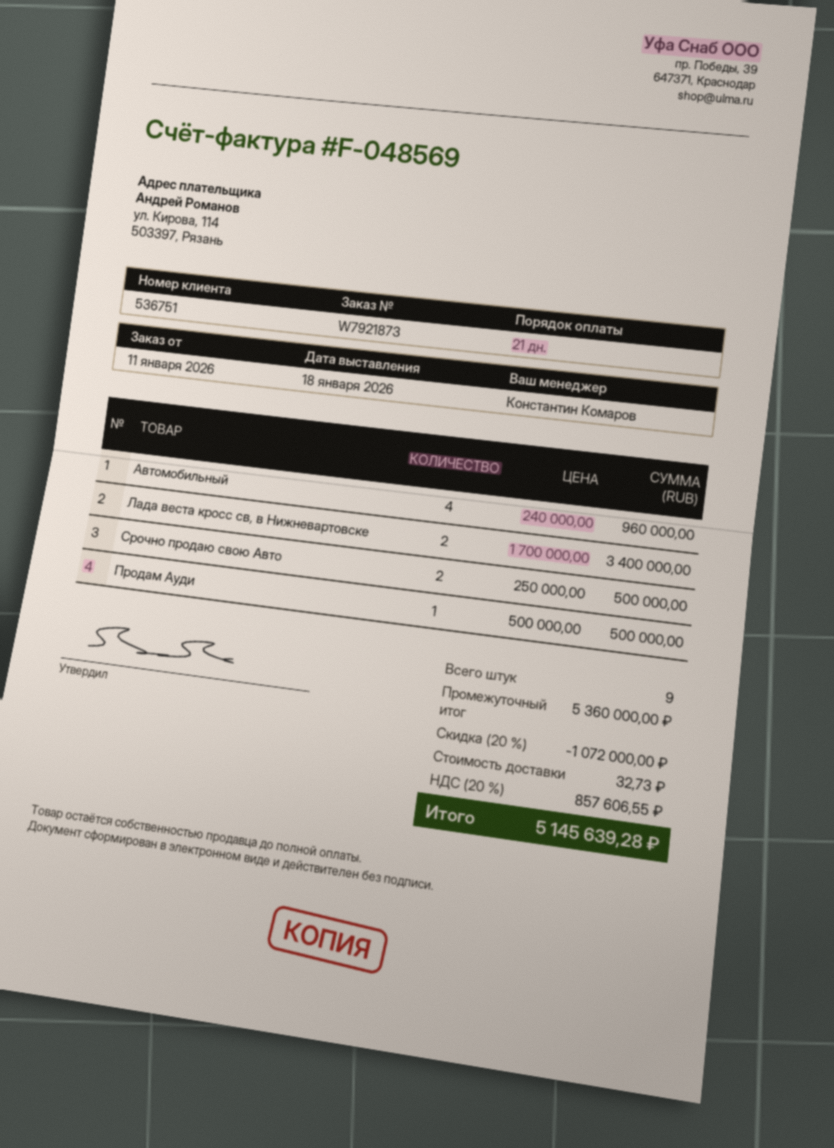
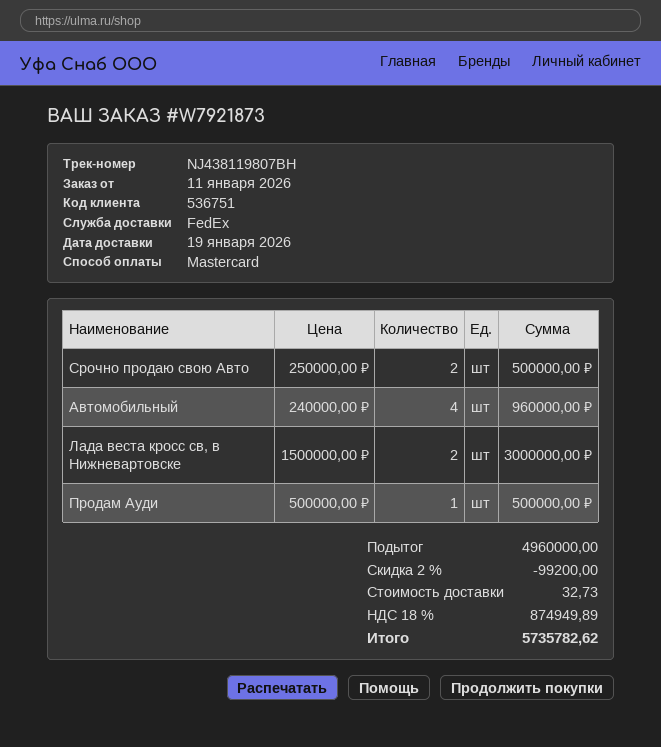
Лада веста кросс св, в Нижневартовске: 2 x 1700000.00 = 3400000.00 -> 2 x 1500000.00 = 3000000.00
subtotal: 5360000.00 -> 4960000.00
discount: 20% = 1072000.00 -> 2% = 99200.00
tax: 20% = 857606.55 -> 18% = 874949.89
total: 5145639.28 -> 5735782.62

